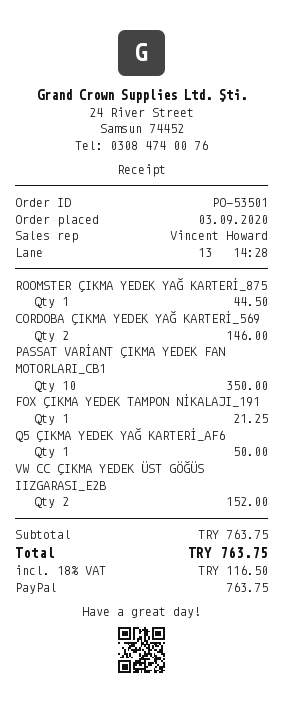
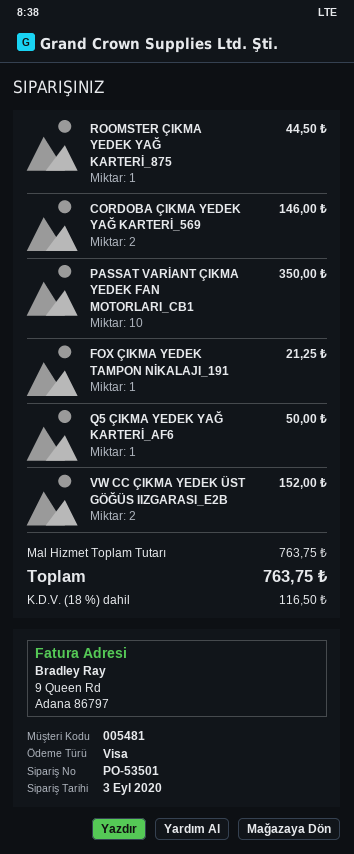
payment method: PayPal -> Visa

